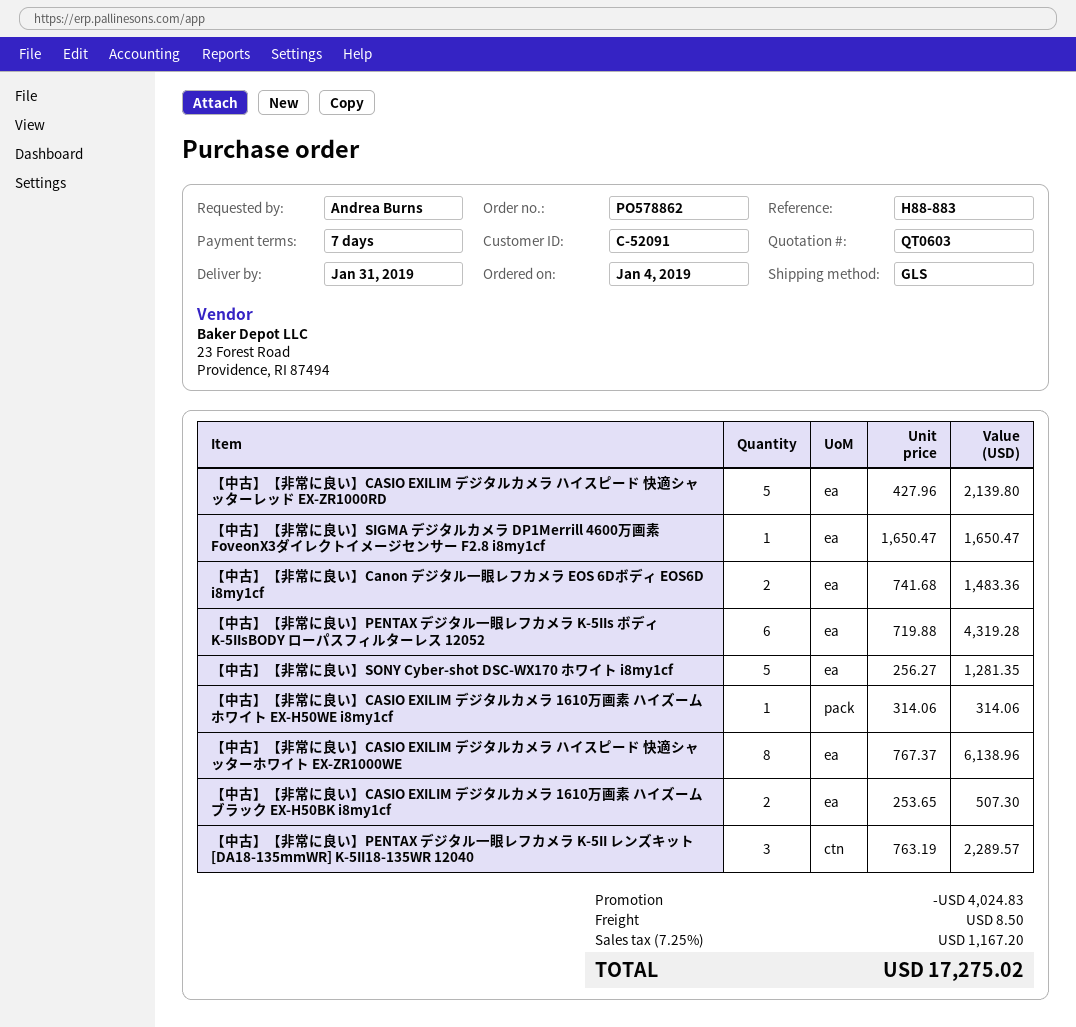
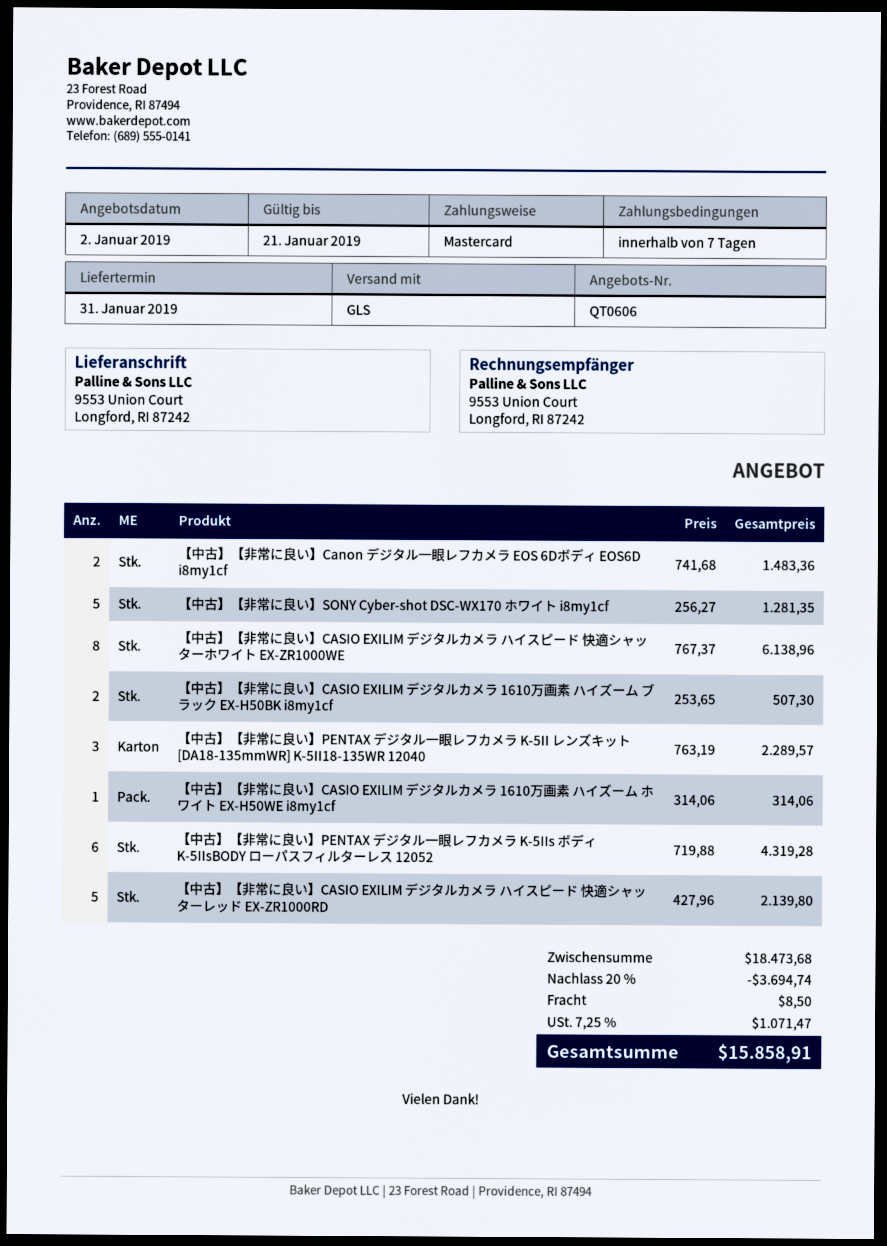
quote number: QT0603 -> QT0606
【中古】【非常に良い】SIGMA デジタルカメラ DP1Merrill 4600万画素 FoveonX3ダイレクトイメージセンサー F2.8 i8my1cf: 1 x 1650.47 = 1650.47 -> none
discount: 4024.83 -> 3694.74
tax: 7.25% = 1167.20 -> 7.25% = 1071.47
total: 17275.02 -> 15858.91

